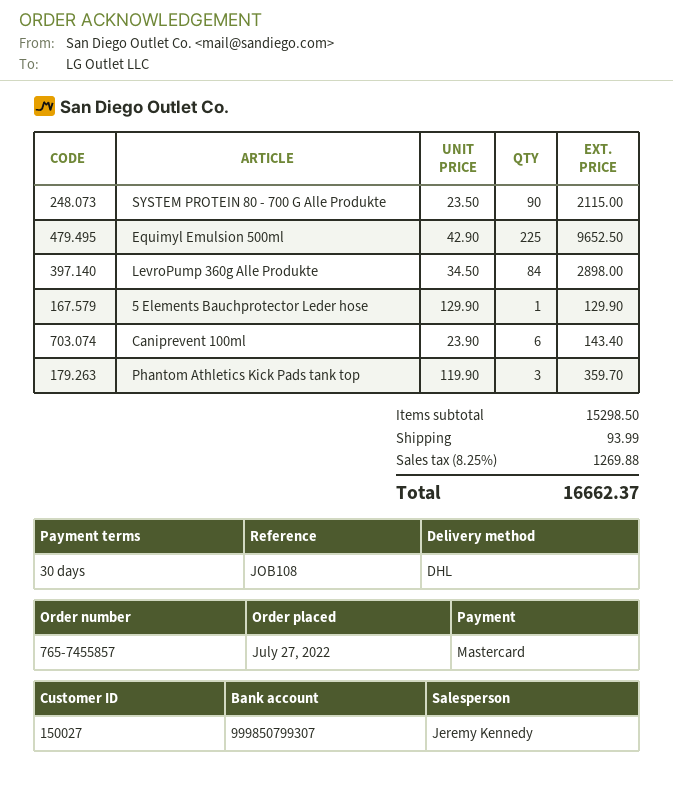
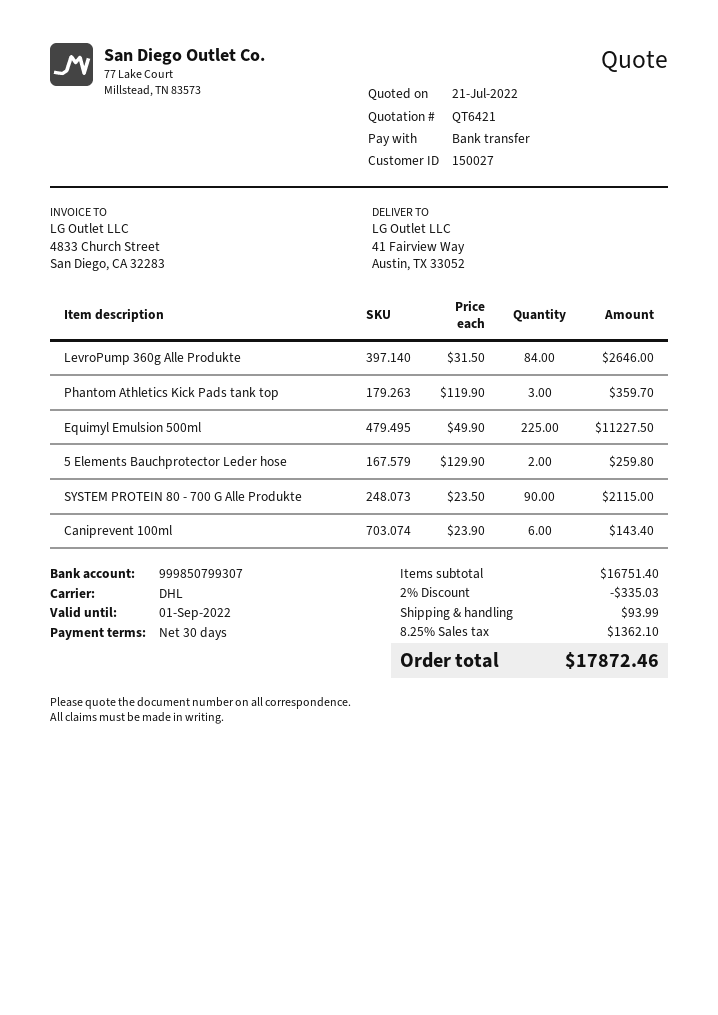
payment method: Mastercard -> bank transfer
Equimyl Emulsion 500ml: 225 x 42.90 = 9652.50 -> 225 x 49.90 = 11227.50
LevroPump 360g Alle Produkte: 84 x 34.50 = 2898.00 -> 84 x 31.50 = 2646.00
5 Elements Bauchprotector Leder hose: 1 x 129.90 = 129.90 -> 2 x 129.90 = 259.80
subtotal: 15298.50 -> 16751.40
discount: none -> 2% = 335.03
tax: 8.25% = 1269.88 -> 8.25% = 1362.10
total: 16662.37 -> 17872.46

